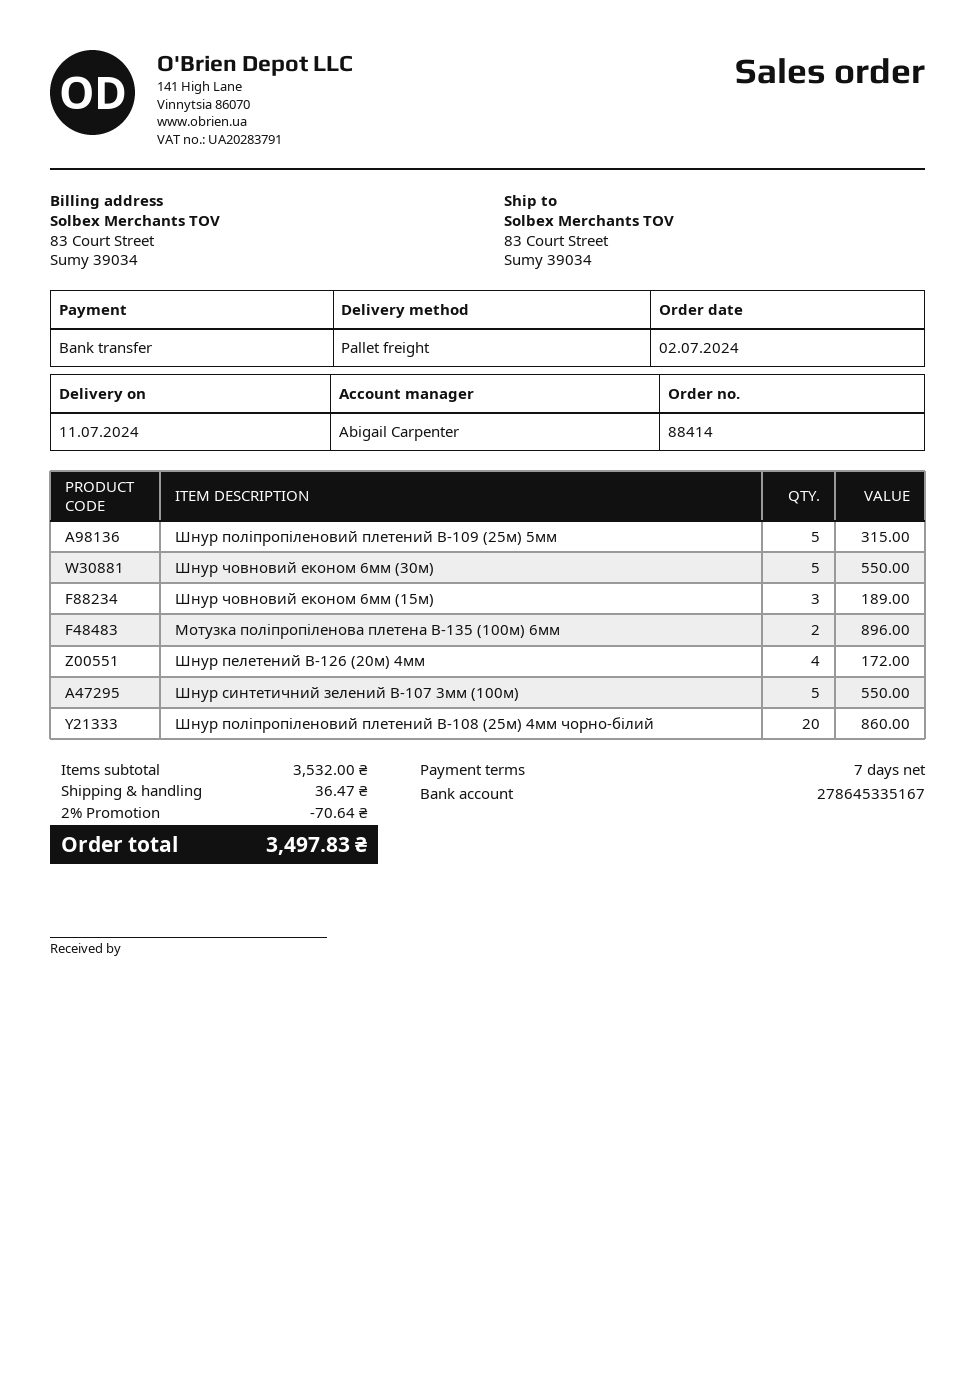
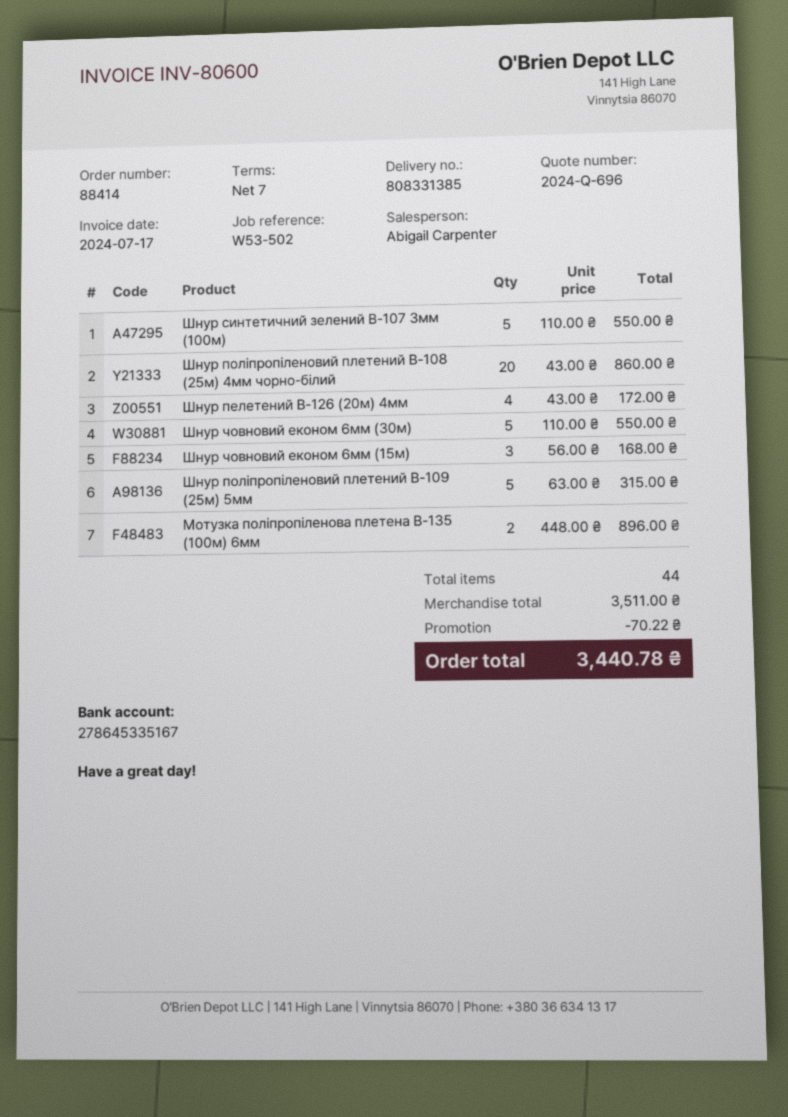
Шнур човновий економ 6мм (15м): 3 for 189.00 -> 3 for 168.00
subtotal: 3532.00 -> 3511.00
discount: 70.64 -> 70.22
shipping: 36.47 -> none
total: 3497.83 -> 3440.78

